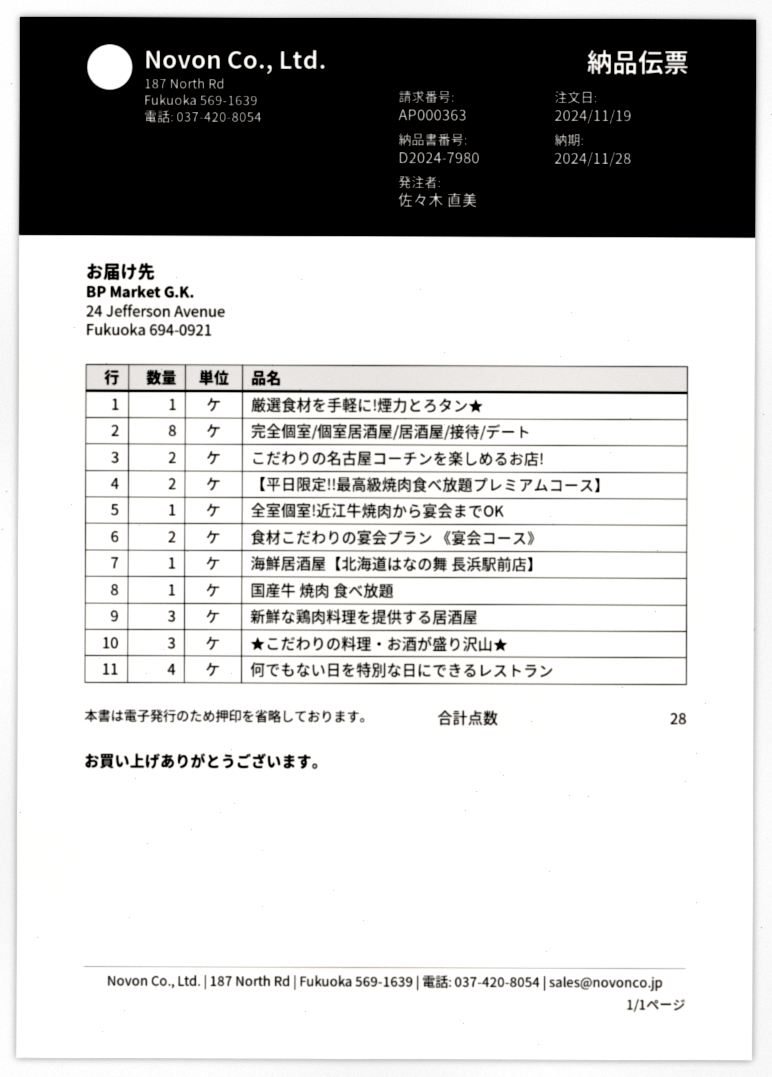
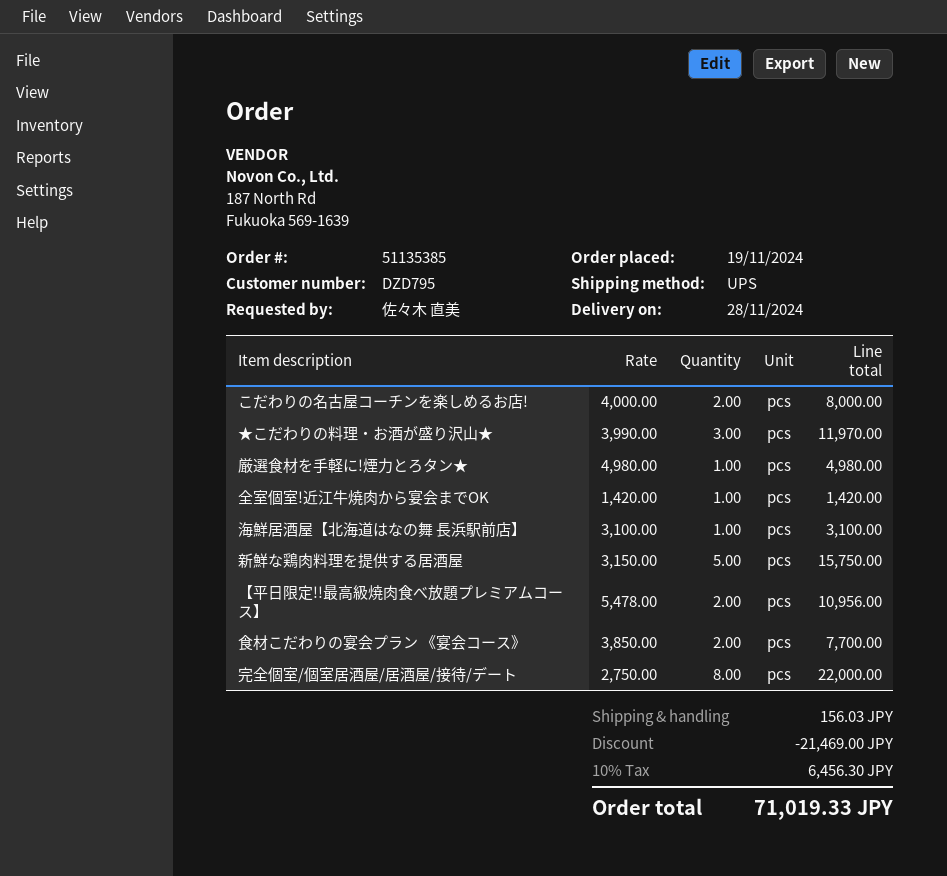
国産牛 焼肉 食べ放題: 1 -> none
新鮮な鶏肉料理を提供する居酒屋: 3 -> 5
何でもない日を特別な日にできるレストラン: 4 -> none

